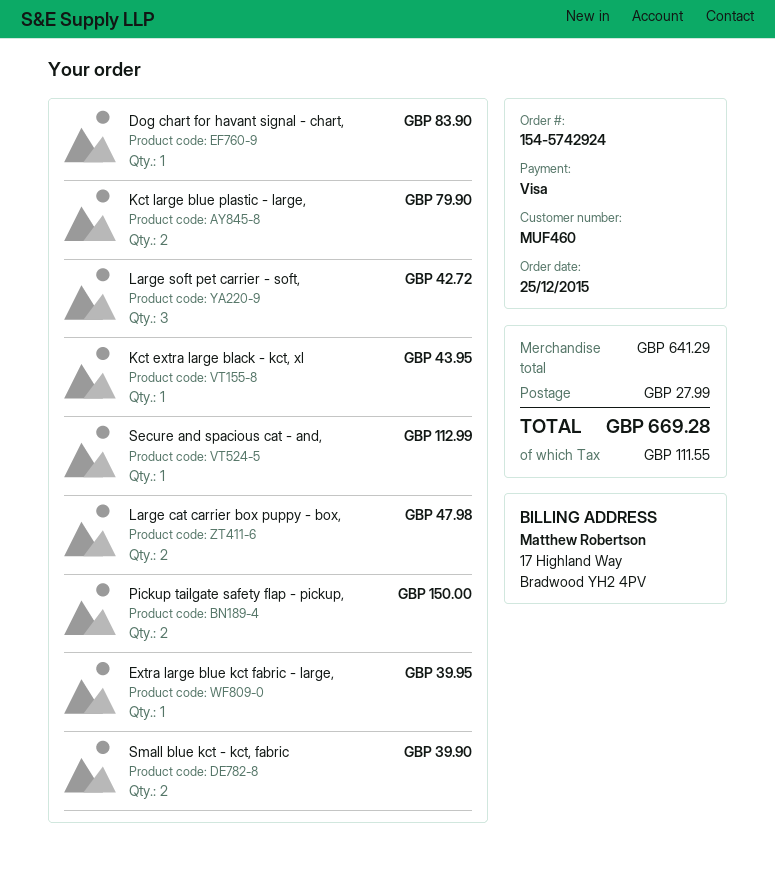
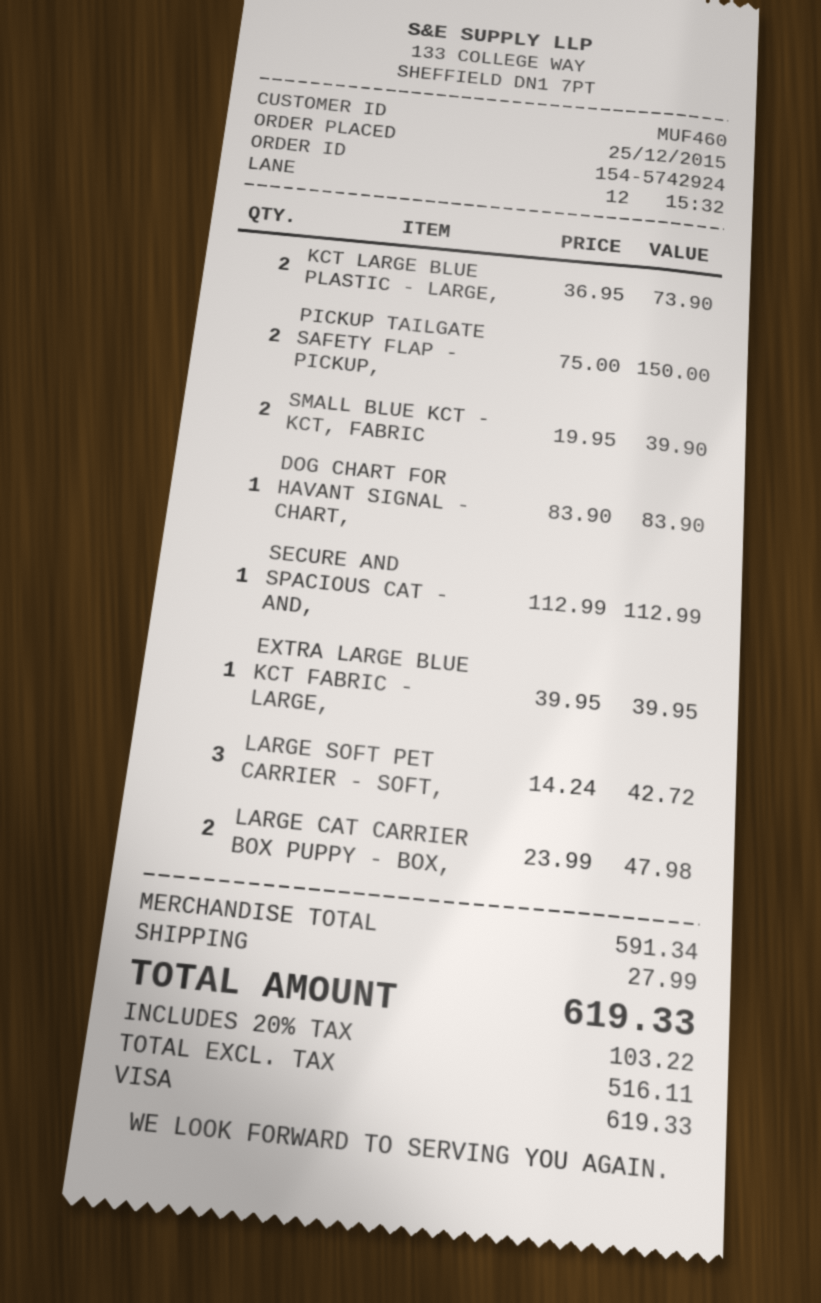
Kct large blue plastic - large,: 2 for 79.90 -> 2 for 73.90
Kct extra large black - kct, xl: 1 for 43.95 -> none
subtotal: 641.29 -> 591.34
tax: 111.55 -> 103.22
total: 669.28 -> 619.33

